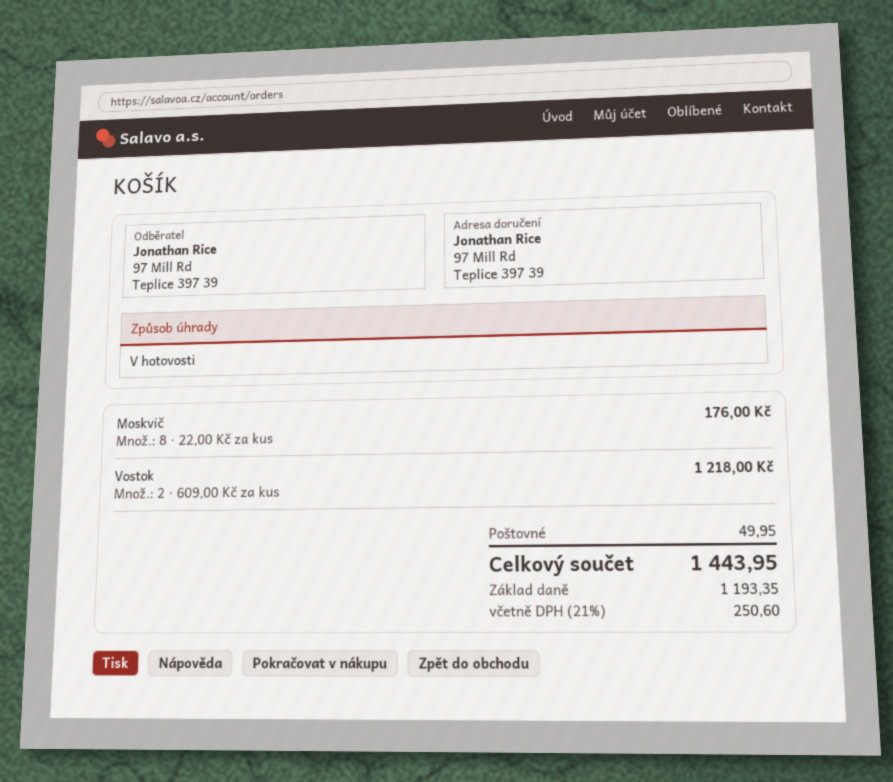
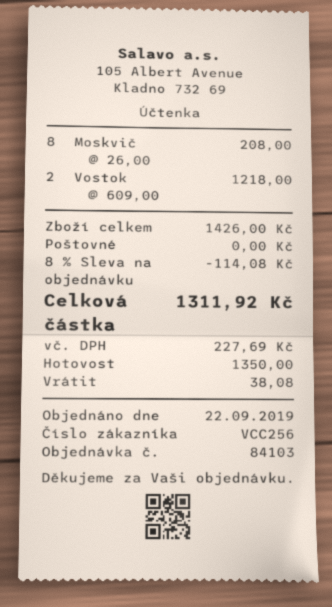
Moskvič: 8 x 22.00 = 176.00 -> 8 x 26.00 = 208.00
discount: none -> 8% = 114.08
shipping: 49.95 -> 0.00
tax: 250.60 -> 227.69
total: 1443.95 -> 1311.92

